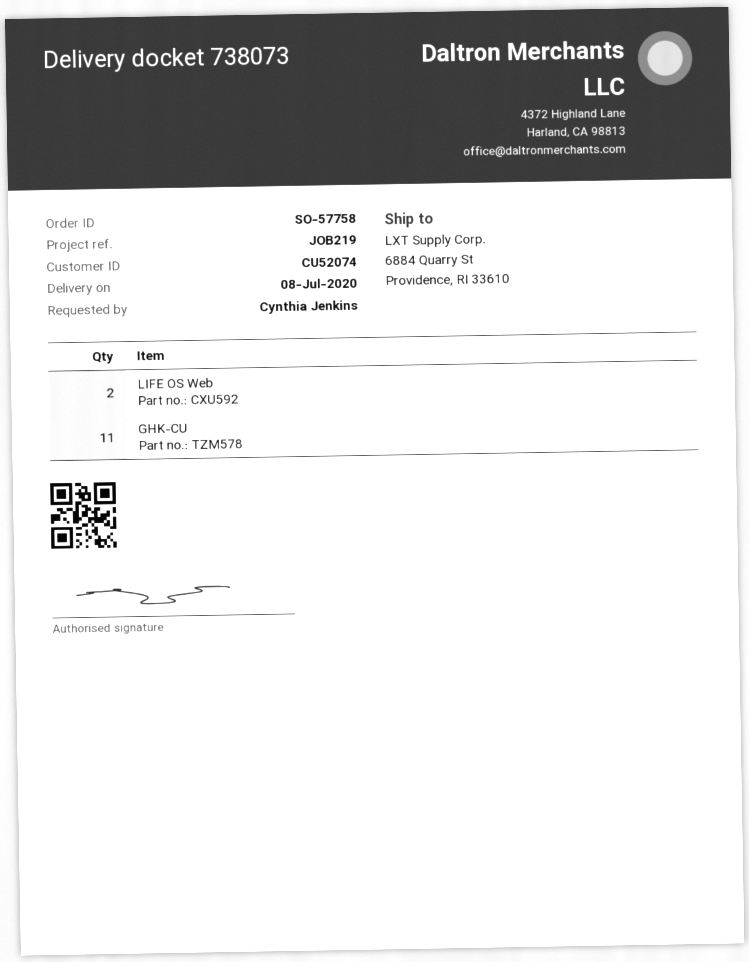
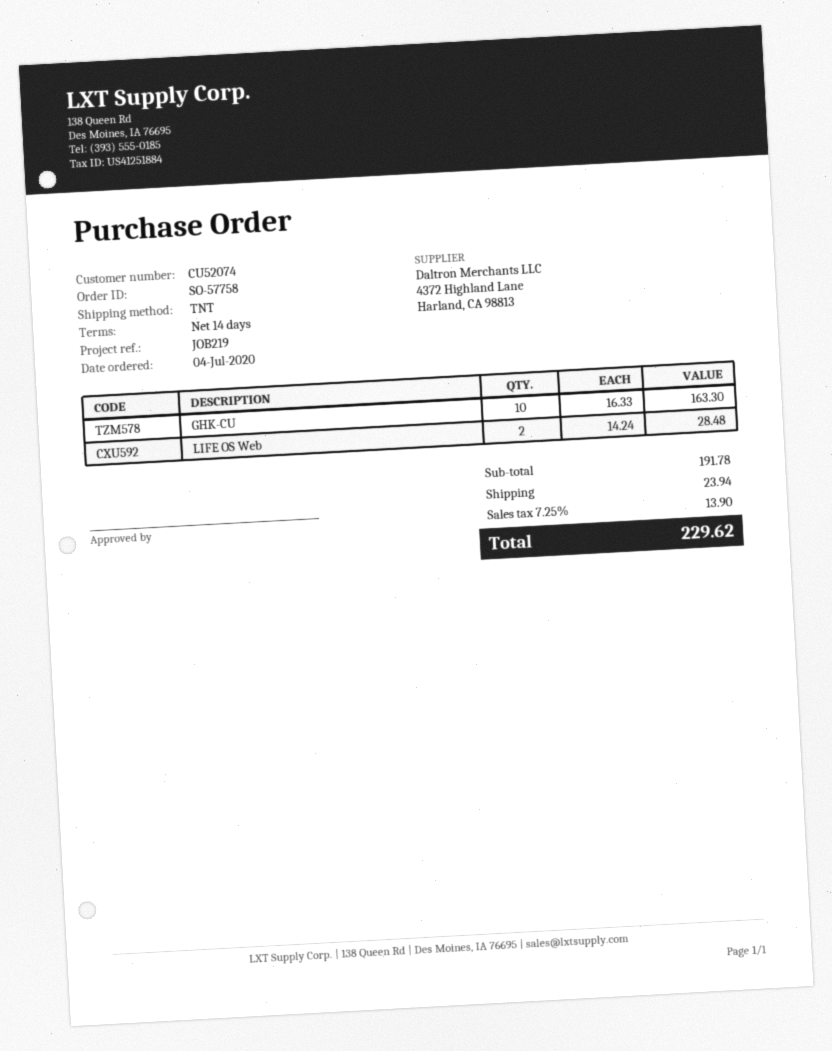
GHK-CU: 11 -> 10

